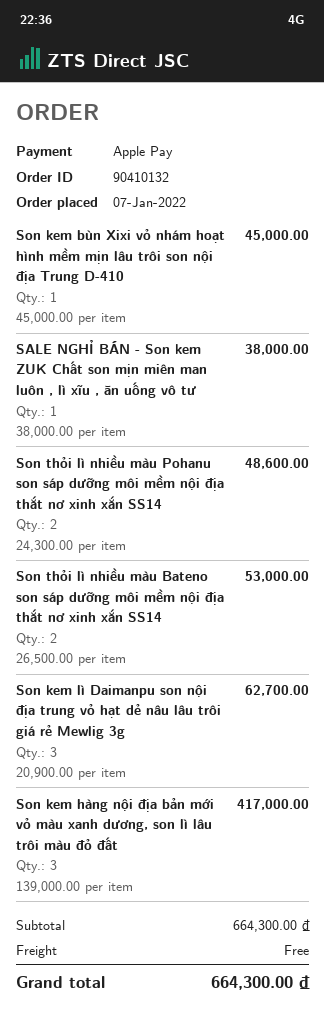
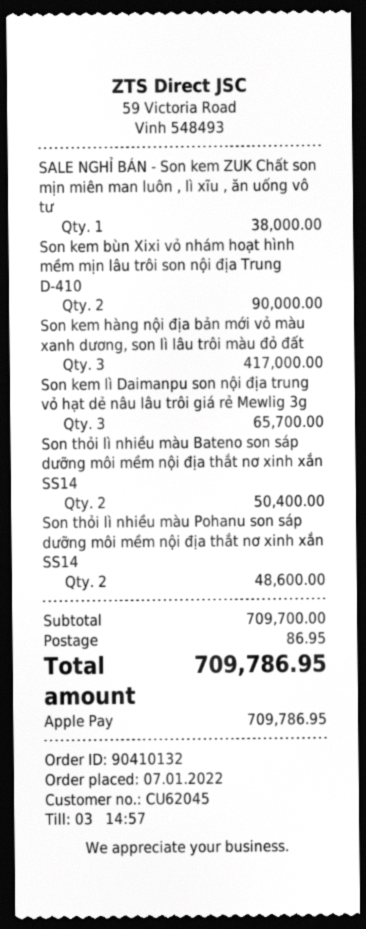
Son kem bùn Xixi vỏ nhám hoạt hình mềm mịn lâu trôi son nội địa Trung D-410: 1 for 45000.00 -> 2 for 90000.00
Son thỏi lì nhiều màu Bateno son sáp dưỡng môi mềm nội địa thắt nơ xinh xắn SS14: 2 for 53000.00 -> 2 for 50400.00
Son kem lì Daimanpu son nội địa trung vỏ hạt dẻ nâu lâu trôi giá rẻ Mewlig 3g: 3 for 62700.00 -> 3 for 65700.00
subtotal: 664300.00 -> 709700.00
shipping: 0.00 -> 86.95
total: 664300.00 -> 709786.95

